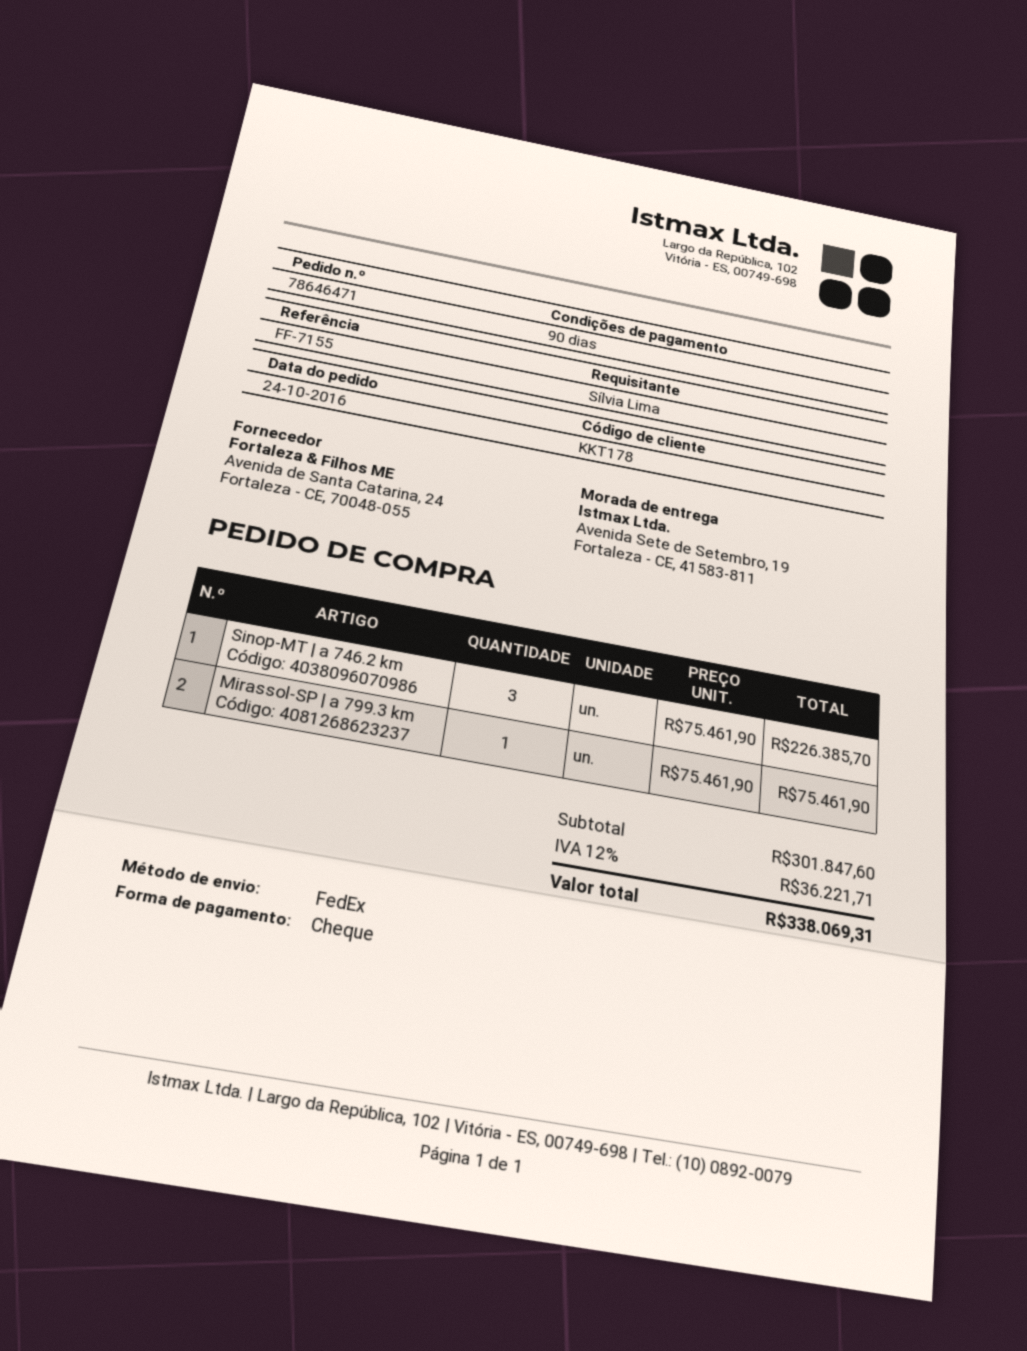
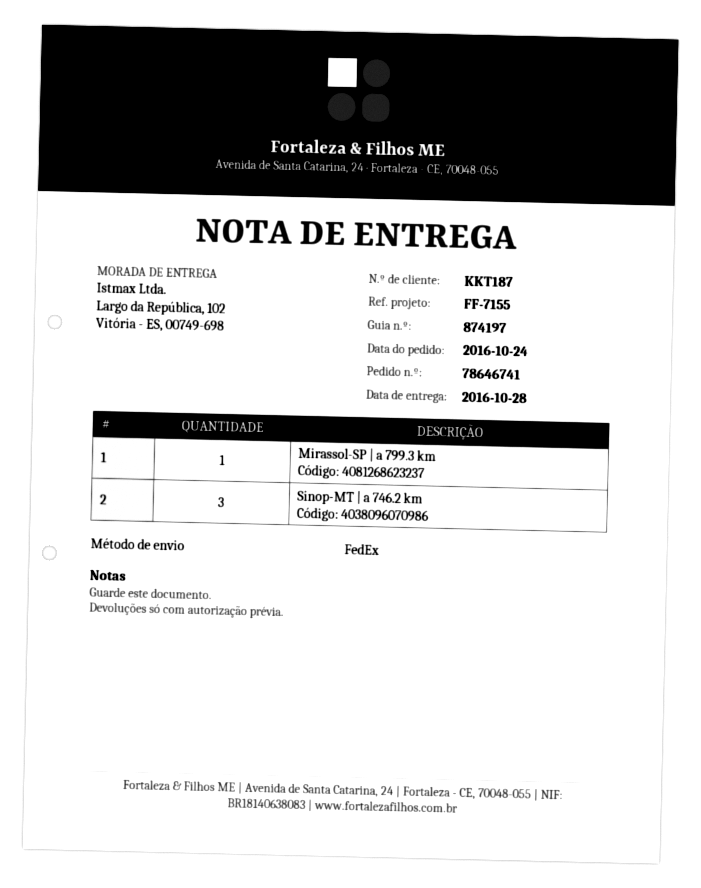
order number: 78646471 -> 78646741
customer number: KKT178 -> KKT187
ship to: Avenida Sete de Setembro, 19, Fortaleza - CE, 41583-811 -> Largo da República, 102, Vitória - ES, 00749-698

